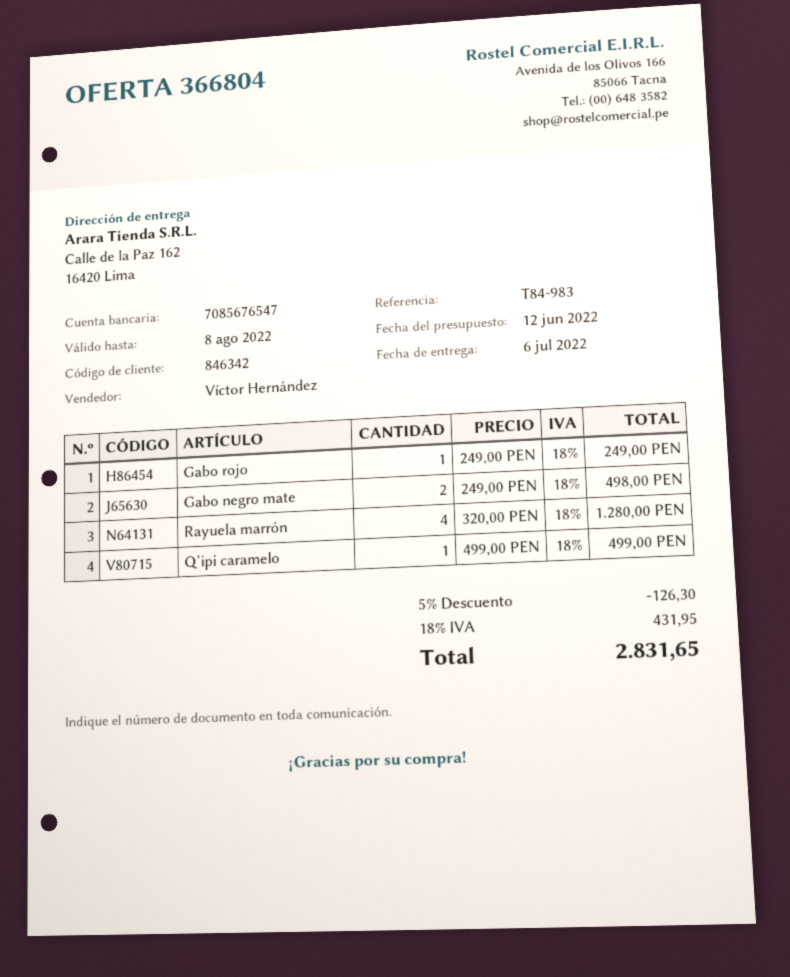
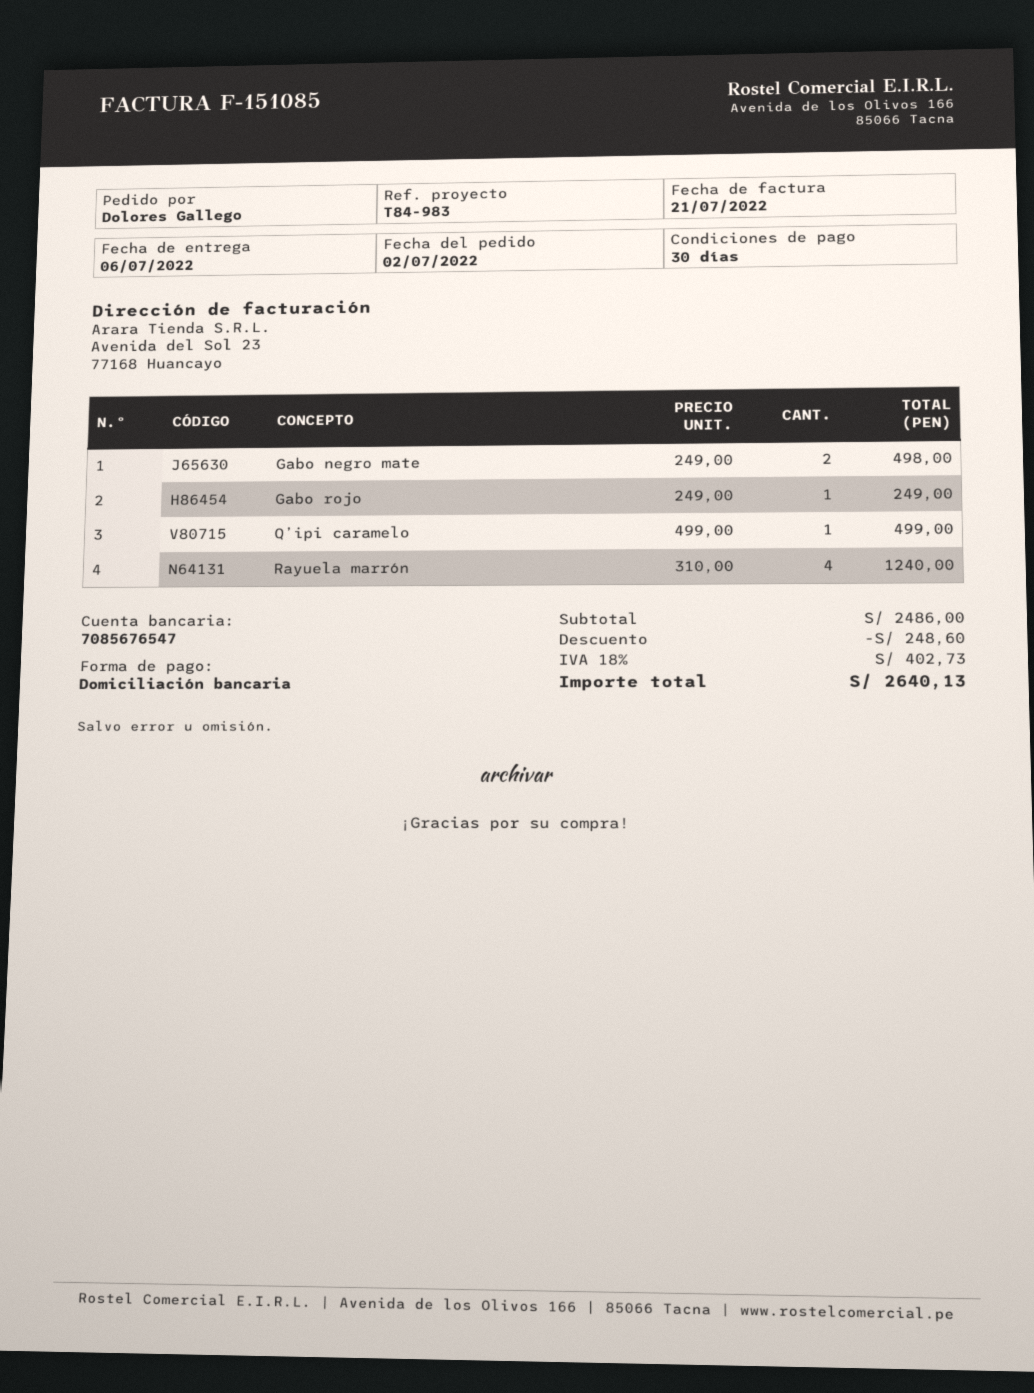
Rayuela marrón: 4 x 320.00 = 1280.00 -> 4 x 310.00 = 1240.00
discount: 126.30 -> 248.60
tax: 18% = 431.95 -> 18% = 402.73
total: 2831.65 -> 2640.13

